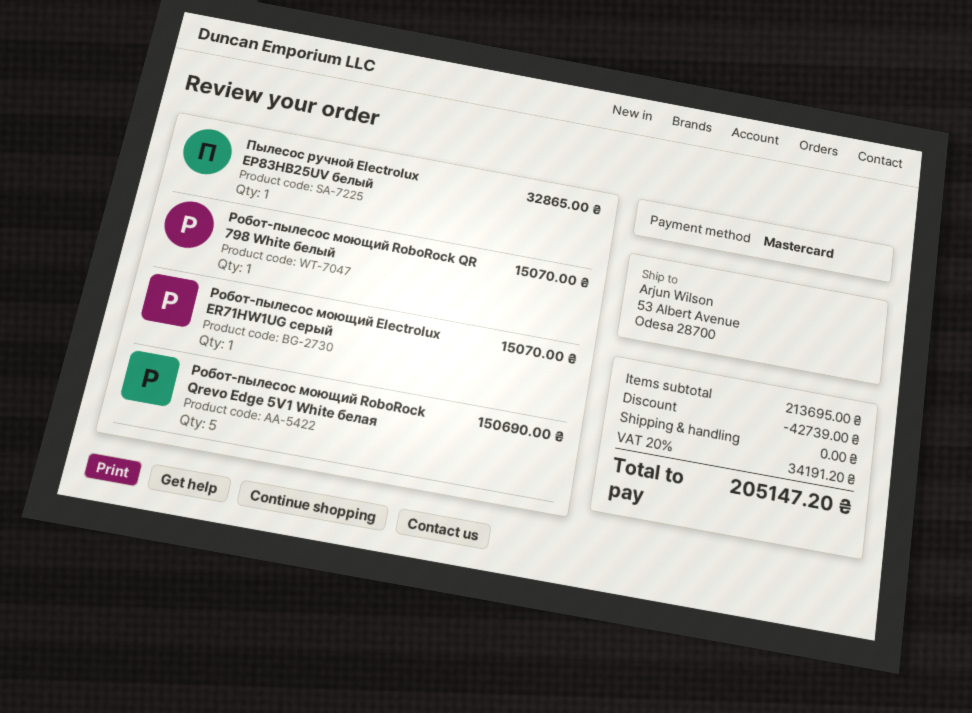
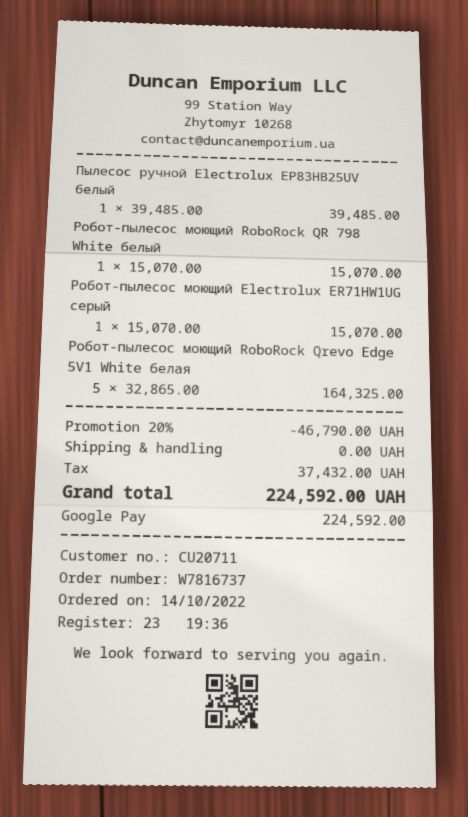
payment method: Mastercard -> Google Pay
Пылесос ручной Electrolux EP83HB25UV белый: 1 for 32865.00 -> 1 for 39485.00
Робот-пылесос моющий RoboRock Qrevo Edge 5V1 White белая: 5 for 150690.00 -> 5 for 164325.00
discount: 42739.00 -> 46790.00
tax: 34191.20 -> 37432.00
total: 205147.20 -> 224592.00

